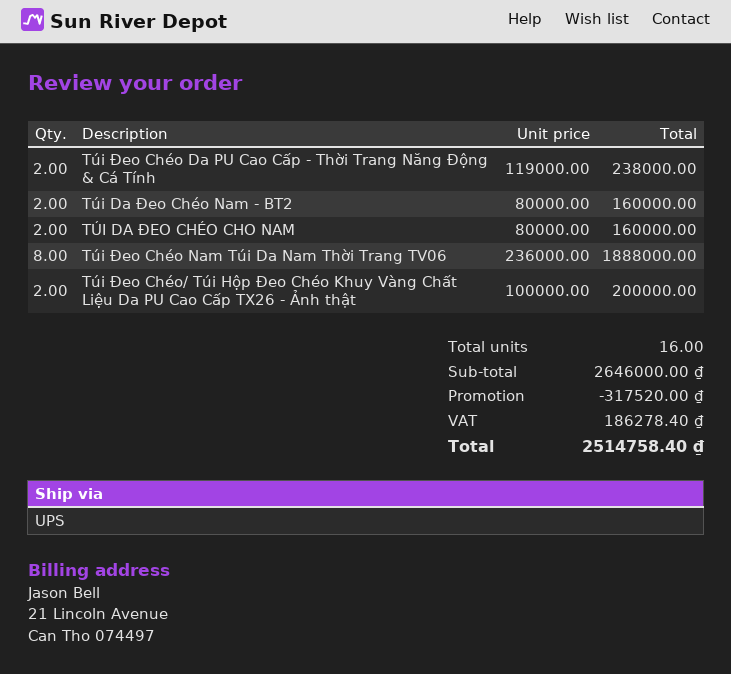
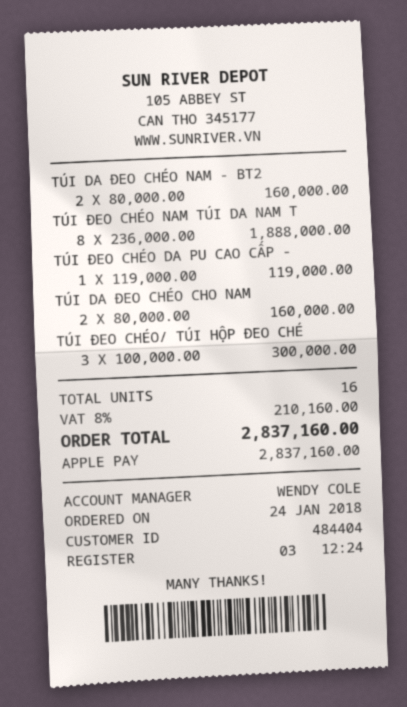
Túi Đeo Chéo Da PU Cao Cấp - Thời Trang Năng Động & Cá Tính: 2 x 119000.00 = 238000.00 -> 1 x 119000.00 = 119000.00
Túi Đeo Chéo/ Túi Hộp Đeo Chéo Khuy Vàng Chất Liệu Da PU Cao Cấp TX26 - Ảnh thật: 2 x 100000.00 = 200000.00 -> 3 x 100000.00 = 300000.00
discount: 317520.00 -> none
tax: 186278.40 -> 210160.00
total: 2514758.40 -> 2837160.00

